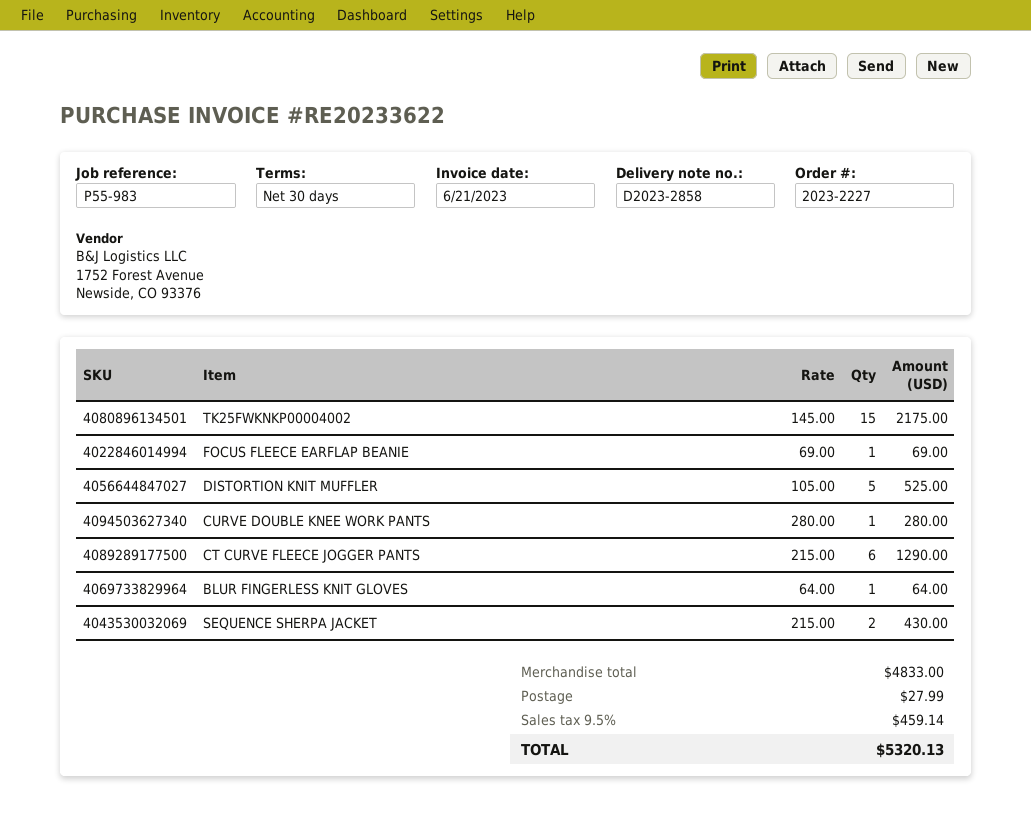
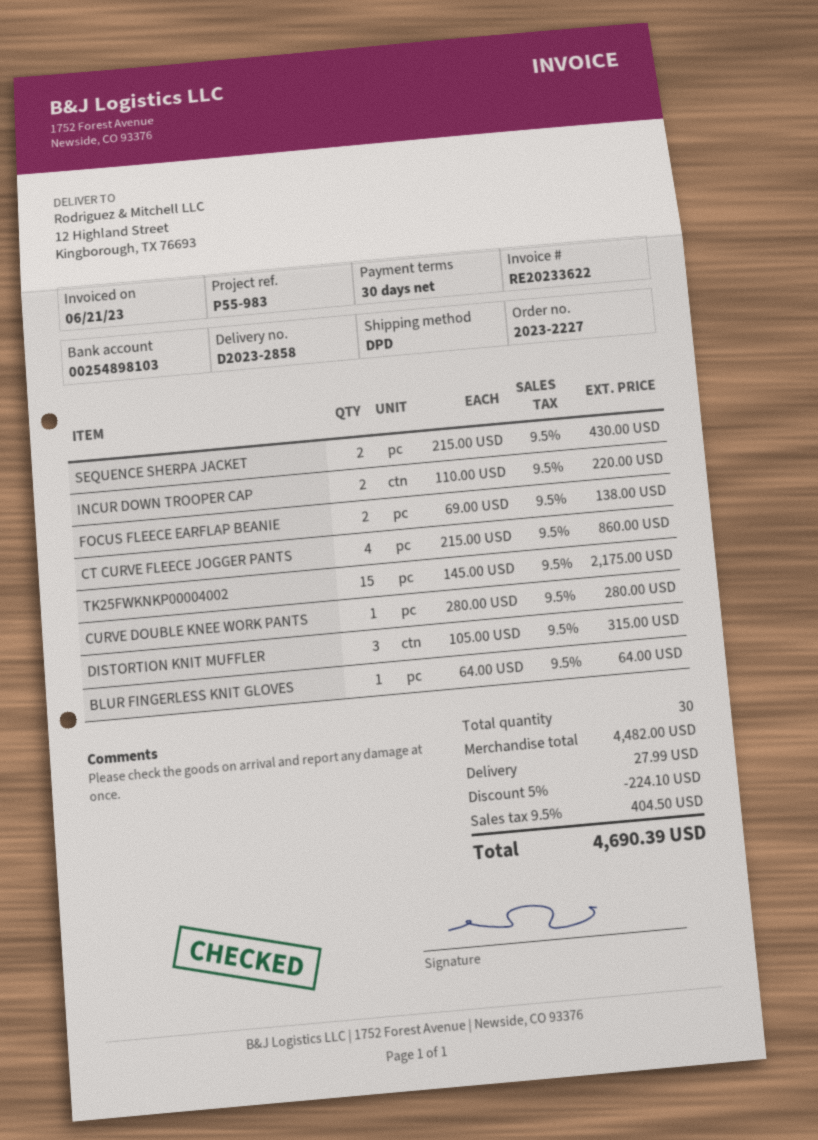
FOCUS FLEECE EARFLAP BEANIE: 1 x 69.00 = 69.00 -> 2 x 69.00 = 138.00
DISTORTION KNIT MUFFLER: 5 x 105.00 = 525.00 -> 3 x 105.00 = 315.00
CT CURVE FLEECE JOGGER PANTS: 6 x 215.00 = 1290.00 -> 4 x 215.00 = 860.00
INCUR DOWN TROOPER CAP: none -> 2 x 110.00 = 220.00
subtotal: 4833.00 -> 4482.00
discount: none -> 5% = 224.10
tax: 9.5% = 459.14 -> 9.5% = 404.50
total: 5320.13 -> 4690.39

